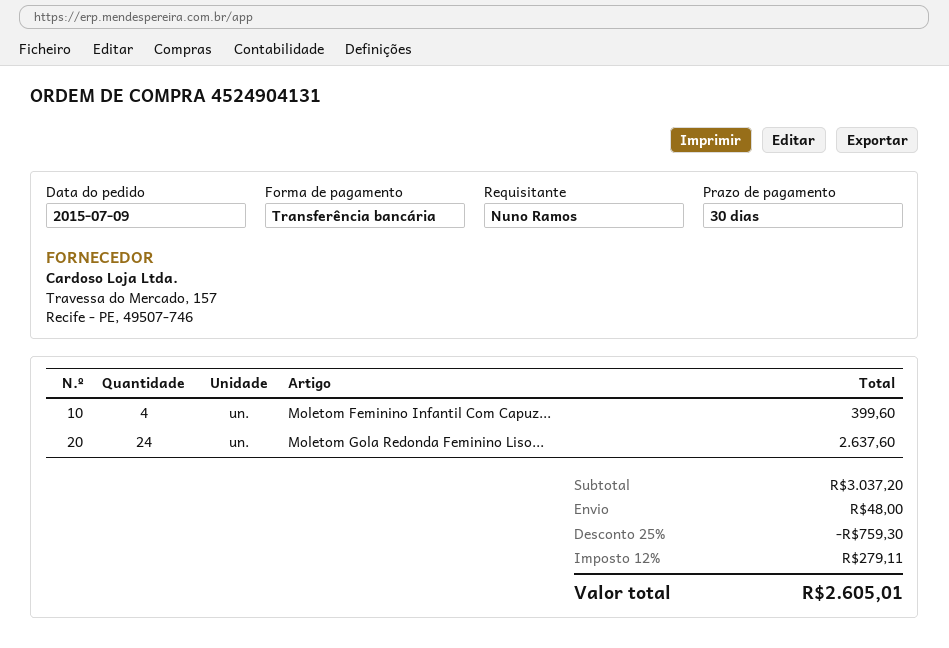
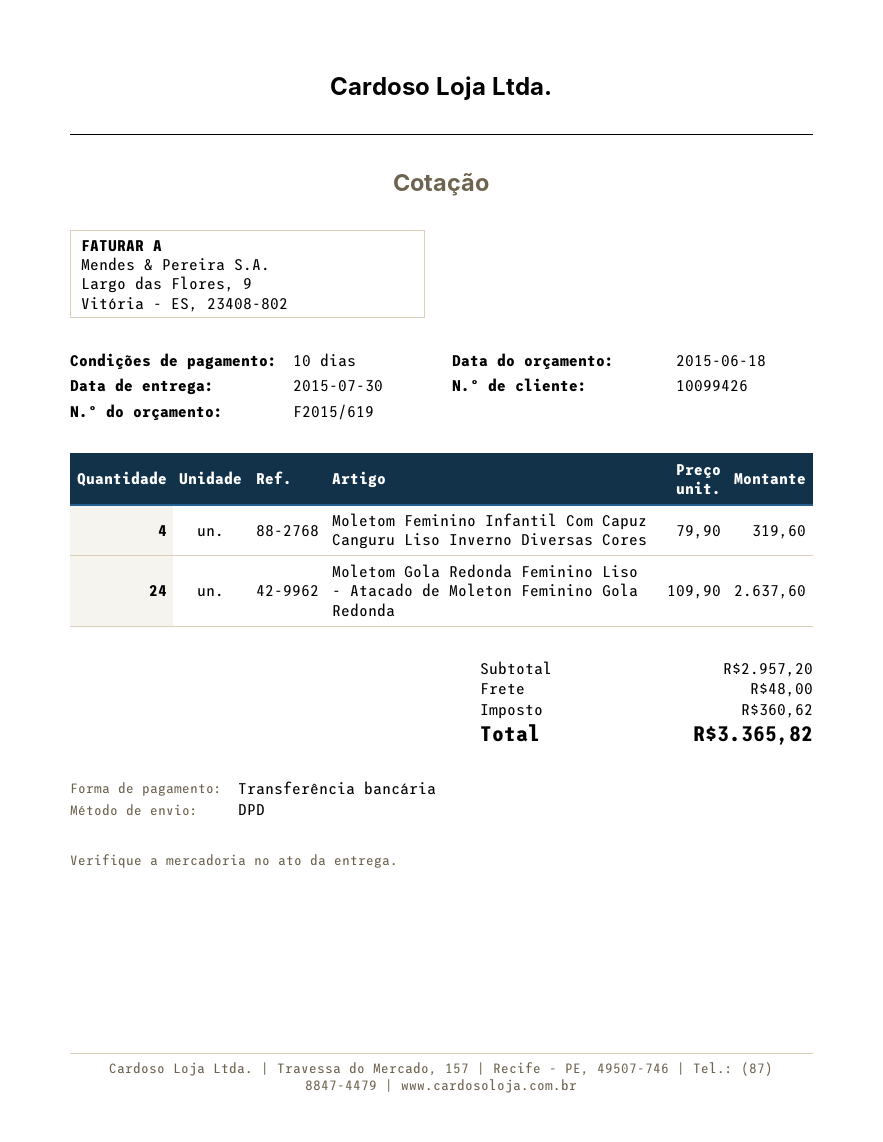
payment terms: 30 days -> 10 days
Moletom Feminino Infantil Com Capuz...: 4 for 399.60 -> 4 for 319.60
subtotal: 3037.20 -> 2957.20
discount: 25% = 759.30 -> none
tax: 279.11 -> 360.62
total: 2605.01 -> 3365.82

